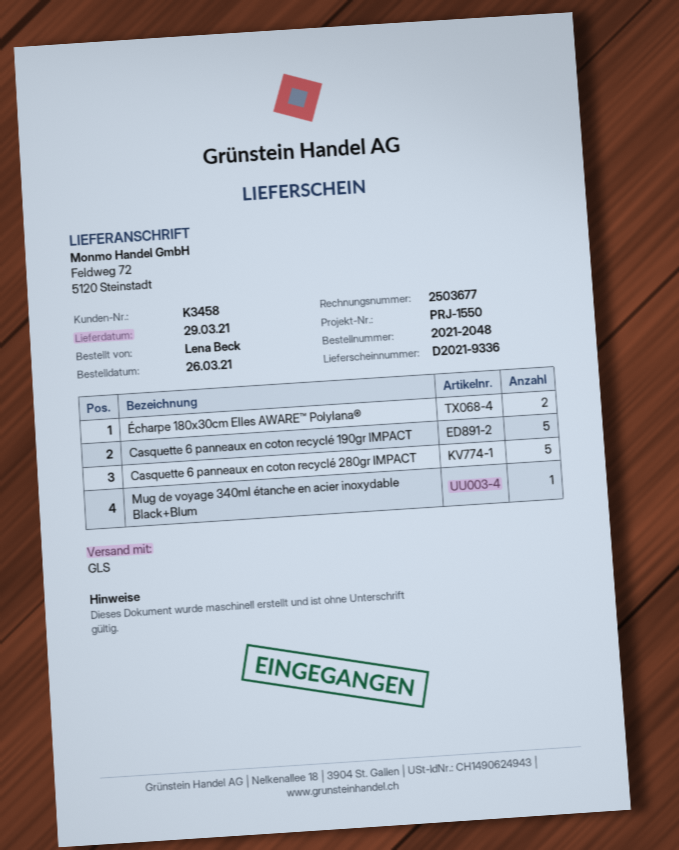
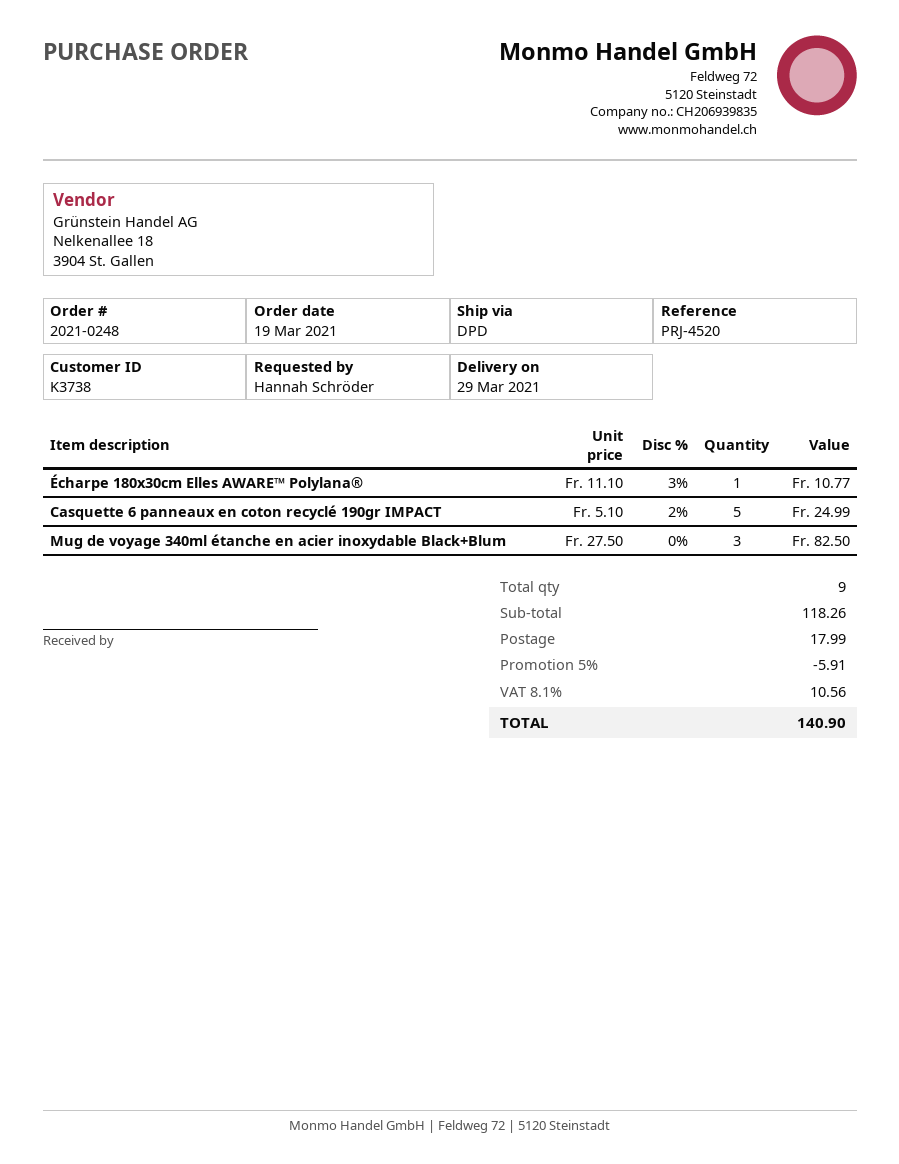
order number: 2021-2048 -> 2021-0248
order date: 2021-03-26 -> 2021-03-19
customer number: K3458 -> K3738
reference: PRJ-1550 -> PRJ-4520
ordered by: Lena Beck -> Hannah Schröder
shipping method: GLS -> DPD
Écharpe 180x30cm Elles AWARE™ Polylana®: 2 -> 1
Casquette 6 panneaux en coton recyclé 280gr IMPACT: 5 -> none
Mug de voyage 340ml étanche en acier inoxydable Black+Blum: 1 -> 3

